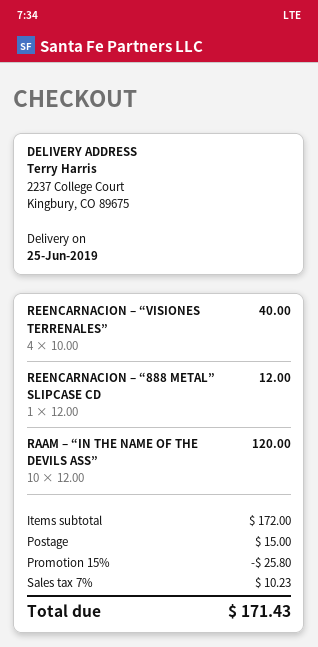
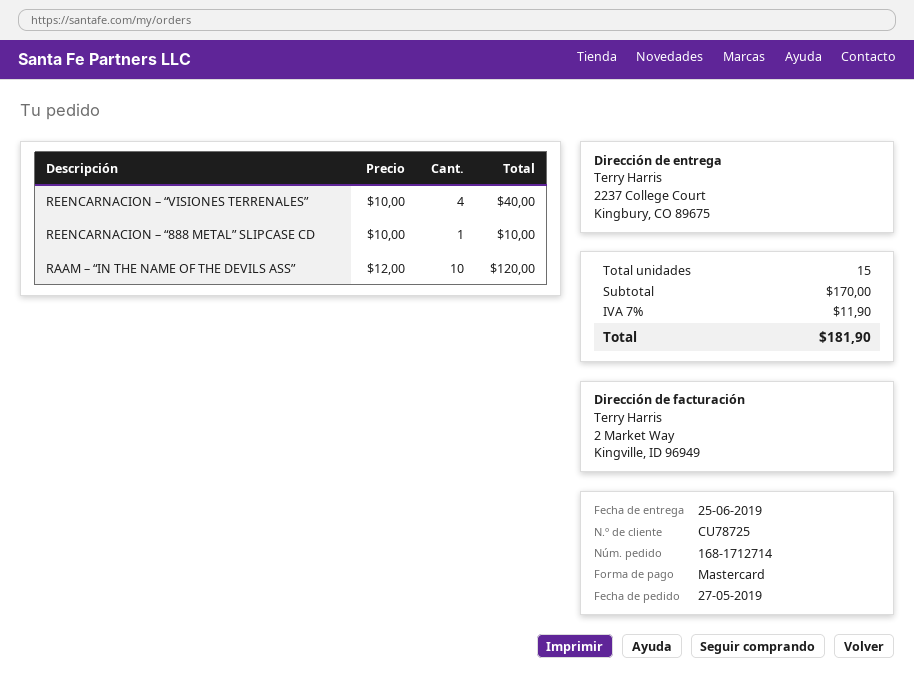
REENCARNACION – “888 METAL” SLIPCASE CD: 1 x 12.00 = 12.00 -> 1 x 10.00 = 10.00
subtotal: 172.00 -> 170.00
discount: 15% = 25.80 -> none
shipping: 15.00 -> none
tax: 7% = 10.23 -> 7% = 11.90
total: 171.43 -> 181.90

